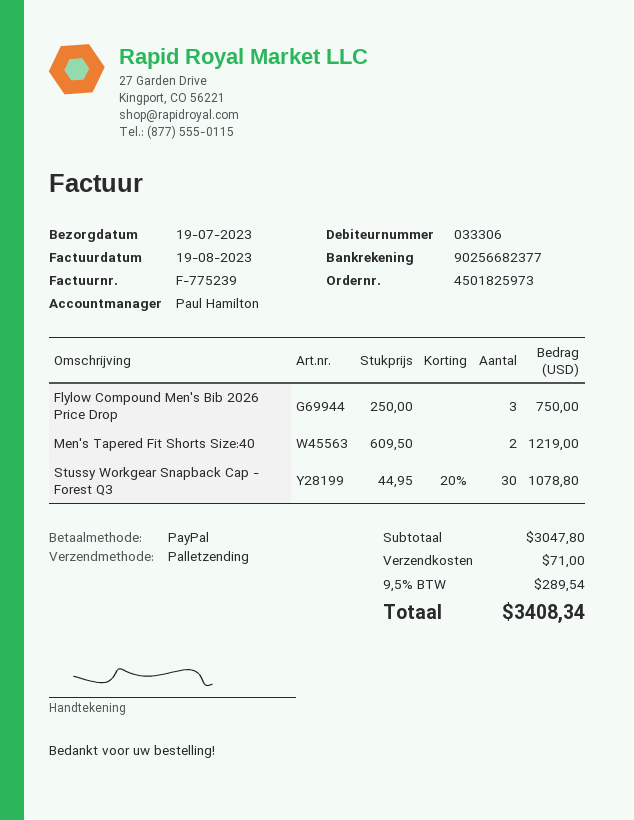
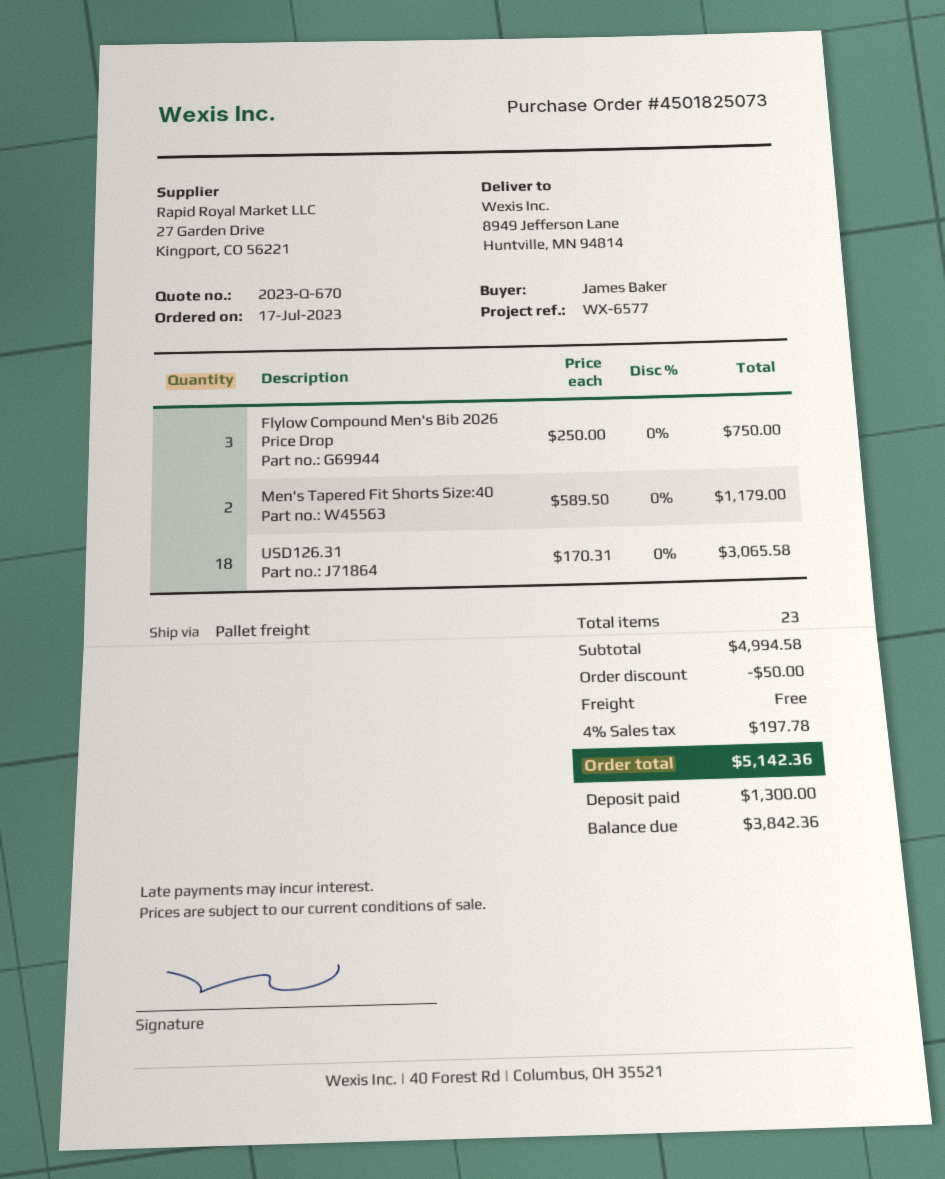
order number: 4501825973 -> 4501825073
Men's Tapered Fit Shorts Size:40: 2 x 609.50 = 1219.00 -> 2 x 589.50 = 1179.00
Stussy Workgear Snapback Cap - Forest Q3: 30 x 44.95 - 20% = 1078.80 -> none
USD126.31: none -> 18 x 170.31 = 3065.58
subtotal: 3047.80 -> 4994.58
discount: none -> 50.00
shipping: 71.00 -> 0.00
tax: 9.5% = 289.54 -> 4% = 197.78
total: 3408.34 -> 5142.36

